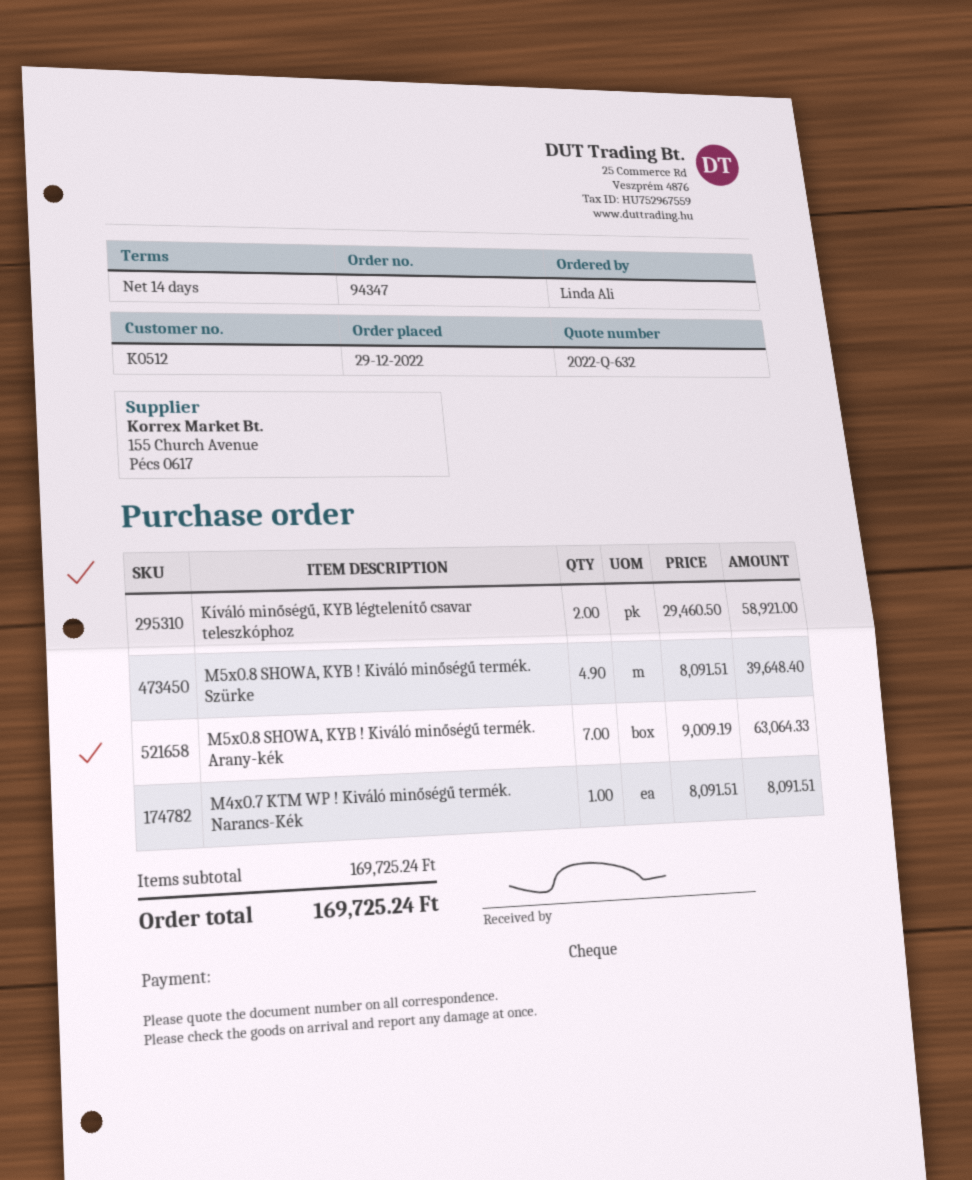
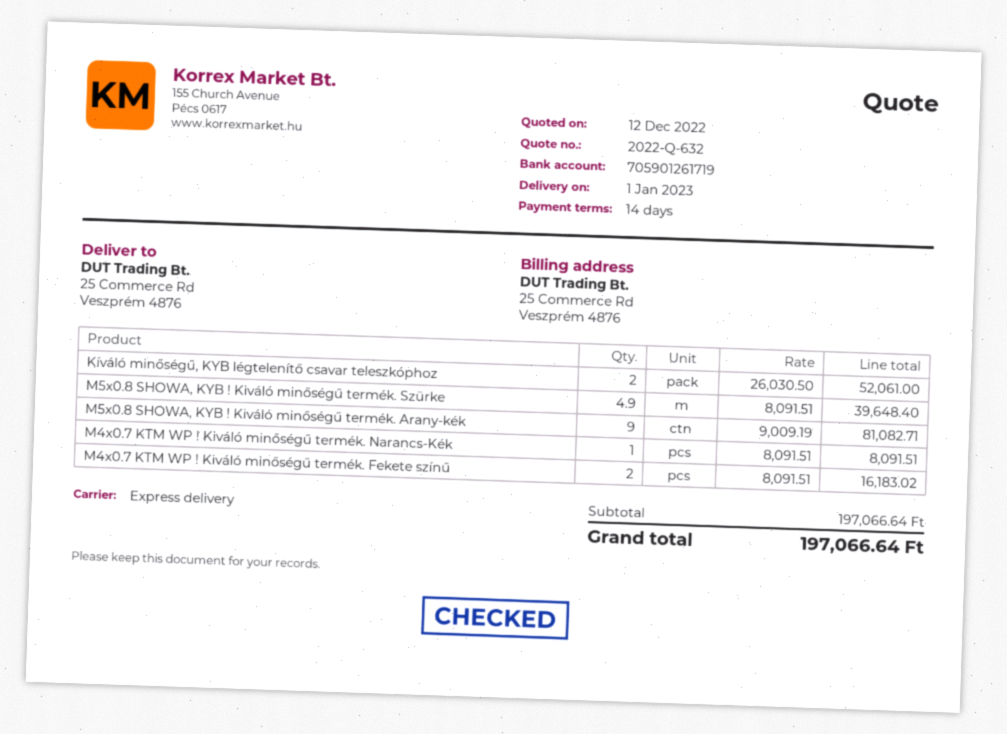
Kíváló minőségű, KYB légtelenítő csavar teleszkóphoz: 2 x 29460.50 = 58921.00 -> 2 x 26030.50 = 52061.00
M5x0.8 SHOWA, KYB ! Kiváló minőségű termék. Arany-kék: 7 x 9009.19 = 63064.33 -> 9 x 9009.19 = 81082.71
M4x0.7 KTM WP ! Kiváló minőségű termék. Fekete színű: none -> 2 x 8091.51 = 16183.02
subtotal: 169725.24 -> 197066.64
total: 169725.24 -> 197066.64

